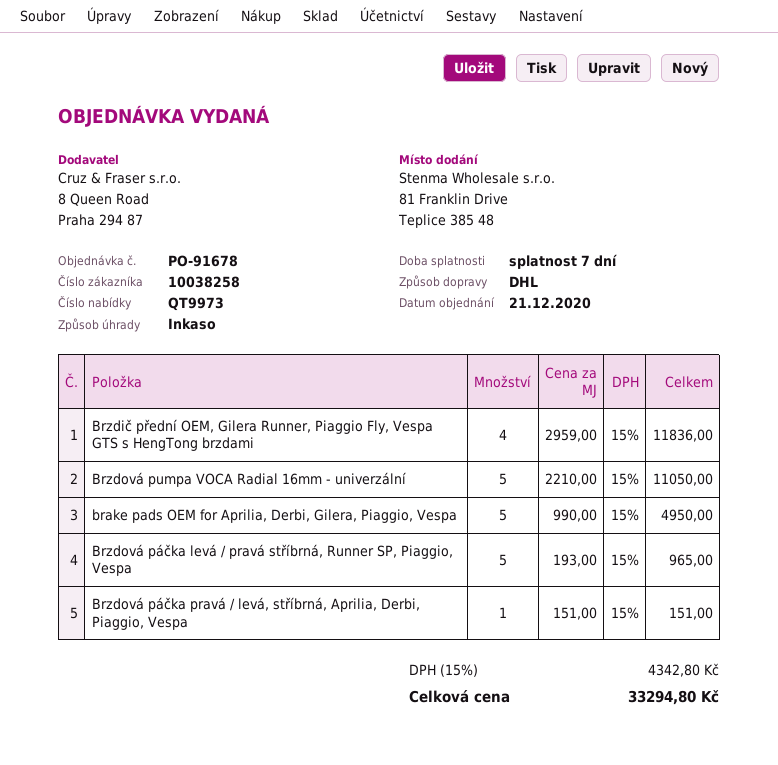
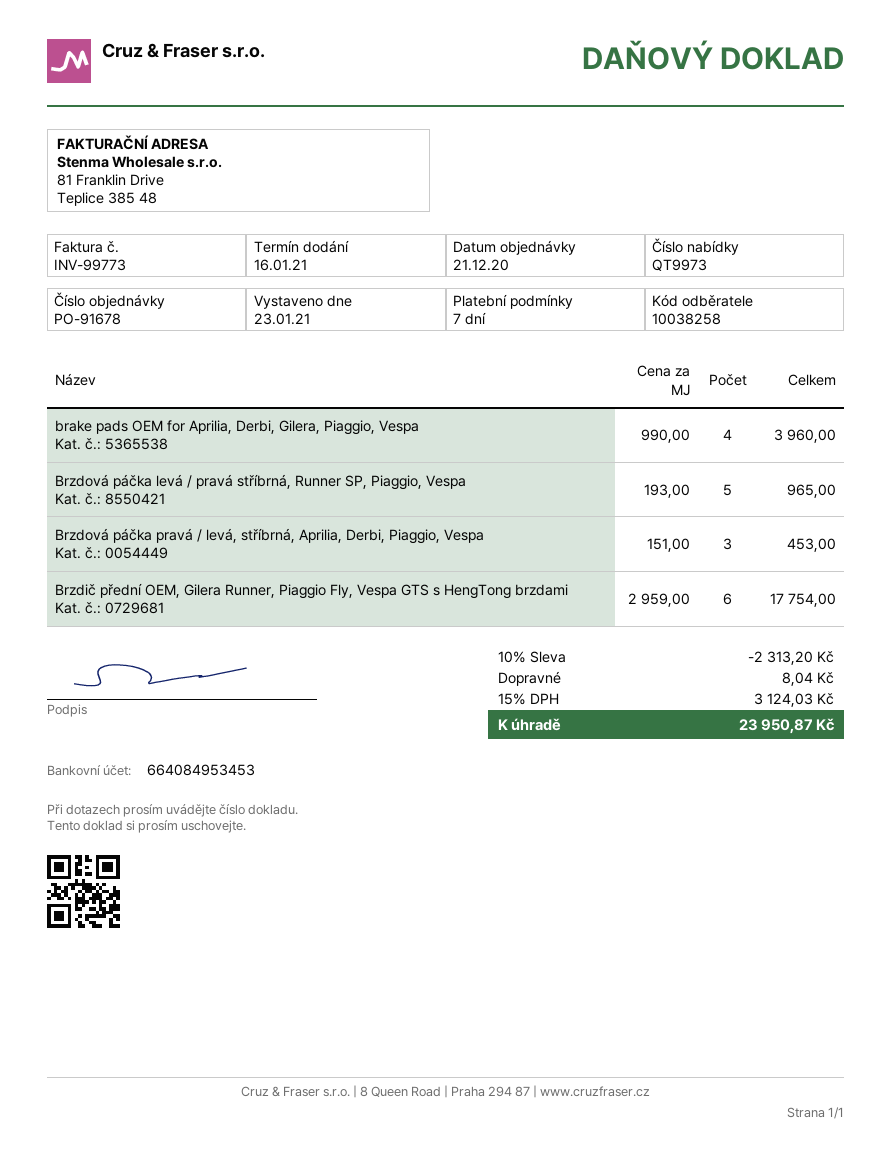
Brzdič přední OEM, Gilera Runner, Piaggio Fly, Vespa GTS s HengTong brzdami: 4 x 2959.00 = 11836.00 -> 6 x 2959.00 = 17754.00
Brzdová pumpa VOCA Radial 16mm - univerzální: 5 x 2210.00 = 11050.00 -> none
brake pads OEM for Aprilia, Derbi, Gilera, Piaggio, Vespa: 5 x 990.00 = 4950.00 -> 4 x 990.00 = 3960.00
Brzdová páčka pravá / levá, stříbrná, Aprilia, Derbi, Piaggio, Vespa: 1 x 151.00 = 151.00 -> 3 x 151.00 = 453.00
discount: none -> 10% = 2313.20
shipping: none -> 8.04
tax: 15% = 4342.80 -> 15% = 3124.03
total: 33294.80 -> 23950.87

